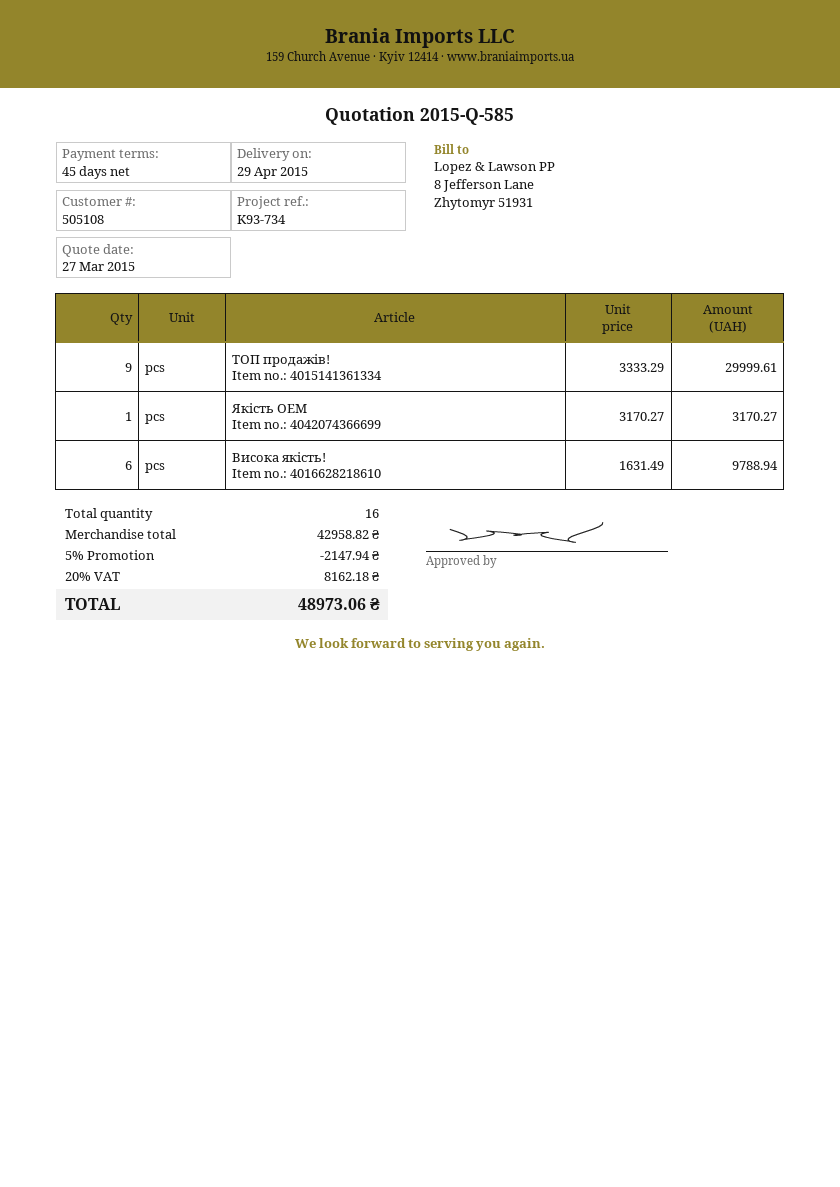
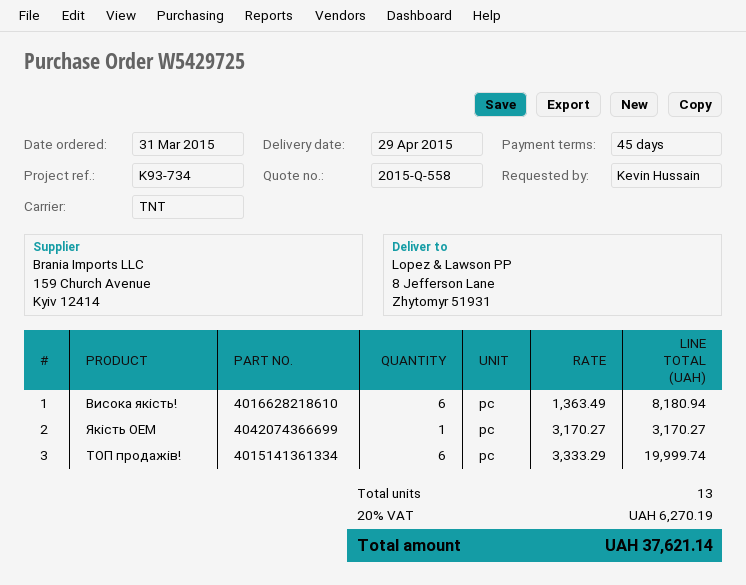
quote number: 2015-Q-585 -> 2015-Q-558
ТОП продажів!: 9 x 3333.29 = 29999.61 -> 6 x 3333.29 = 19999.74
Висока якість!: 6 x 1631.49 = 9788.94 -> 6 x 1363.49 = 8180.94
total quantity: 16 -> 13
discount: 5% = 2147.94 -> none
tax: 20% = 8162.18 -> 20% = 6270.19
total: 48973.06 -> 37621.14

